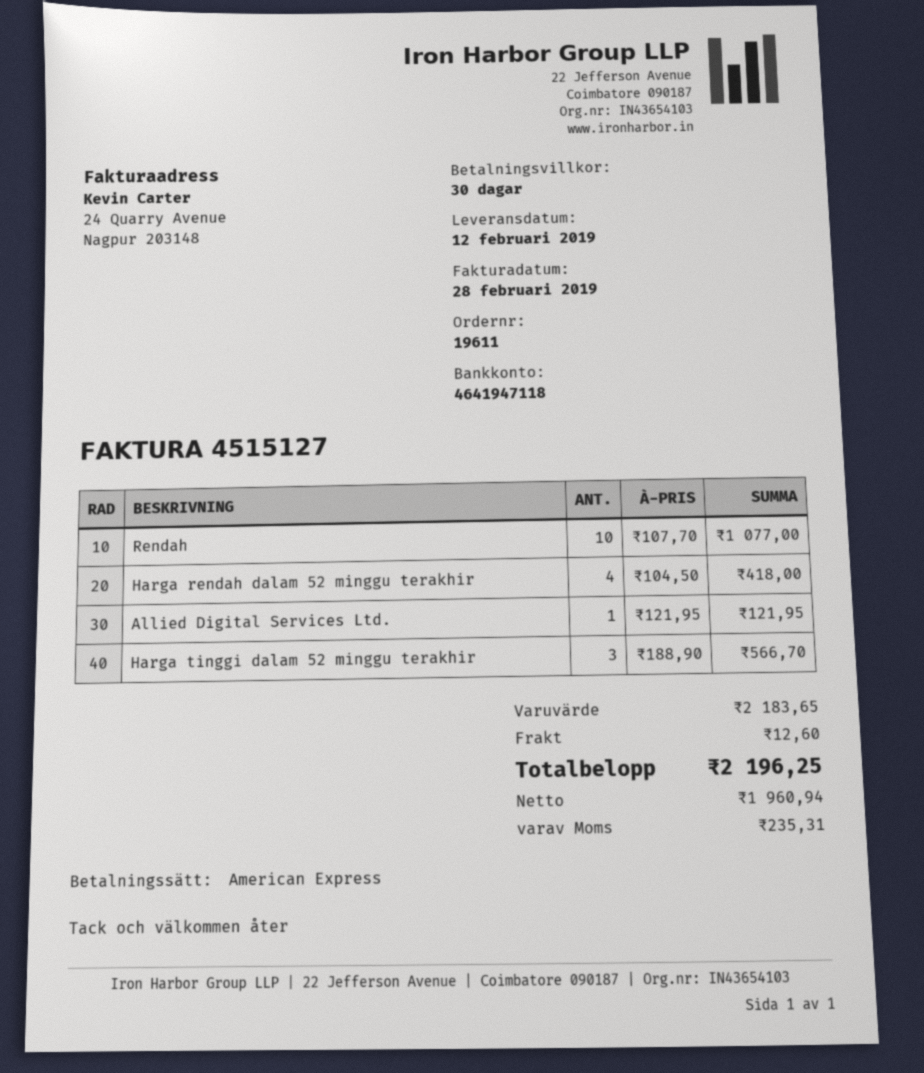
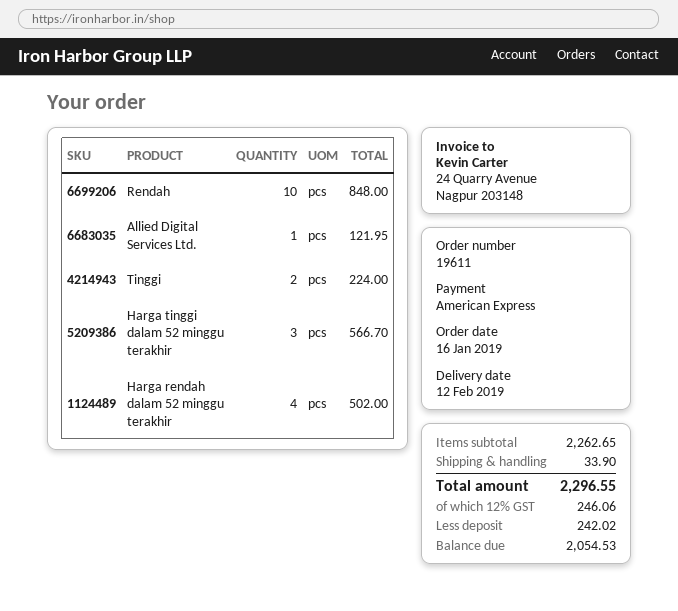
Rendah: 10 for 1077.00 -> 10 for 848.00
Harga rendah dalam 52 minggu terakhir: 4 for 418.00 -> 4 for 502.00
Tinggi: none -> 2 for 224.00
subtotal: 2183.65 -> 2262.65
shipping: 12.60 -> 33.90
tax: 235.31 -> 246.06
total: 2196.25 -> 2296.55

